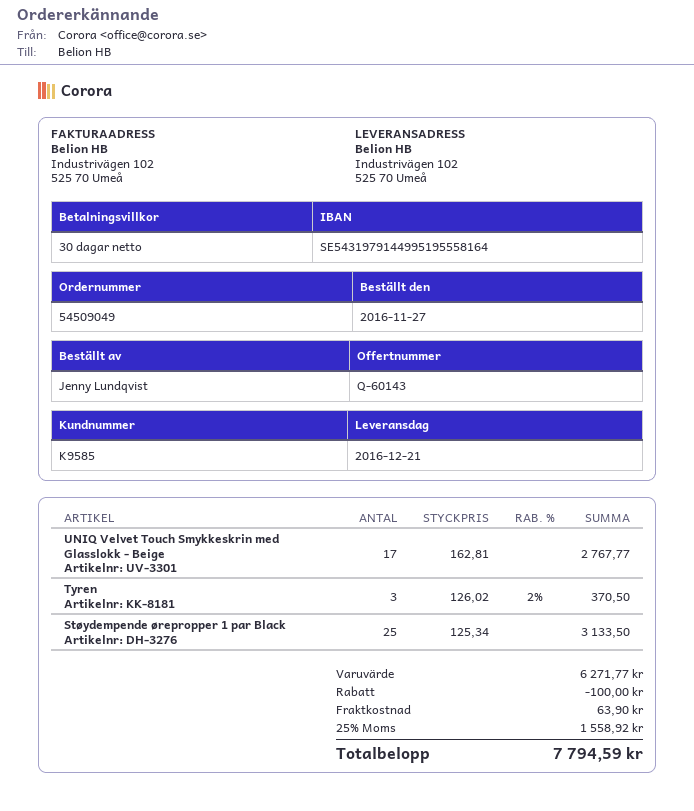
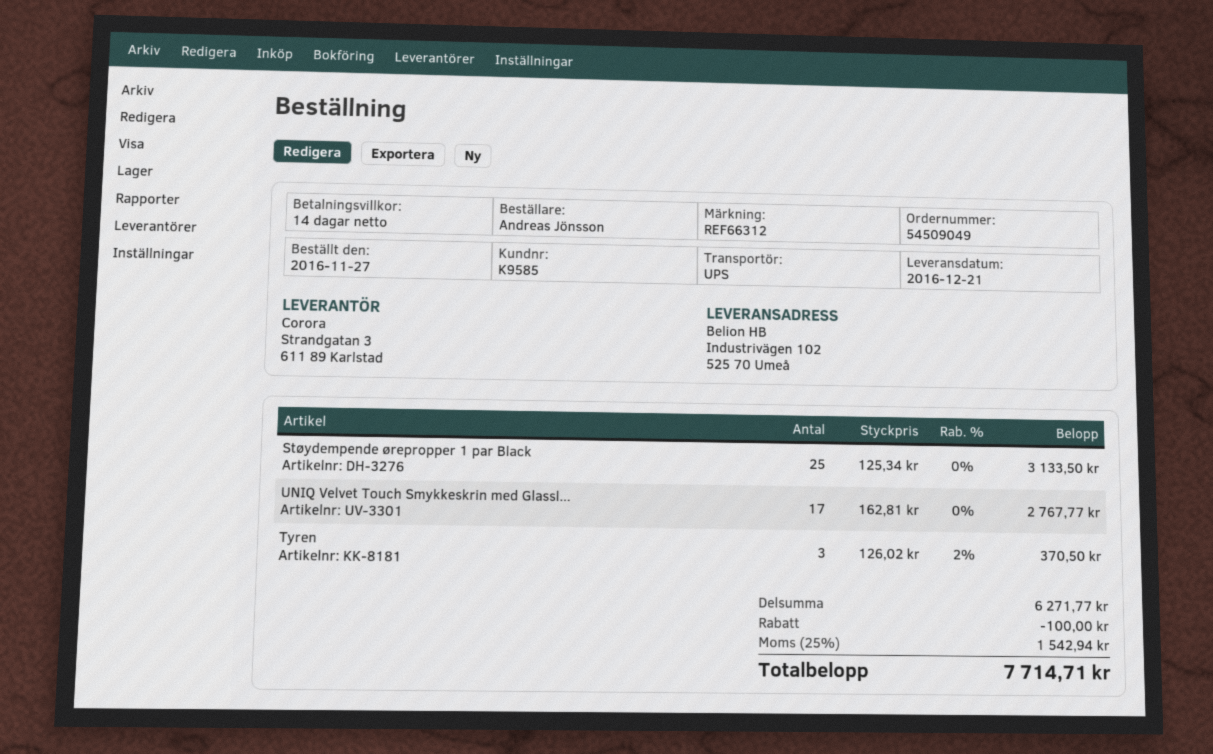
payment terms: 30 days -> 14 days
ordered by: Jenny Lundqvist -> Andreas Jönsson
shipping: 63.90 -> none
tax: 25% = 1558.92 -> 25% = 1542.94
total: 7794.59 -> 7714.71

